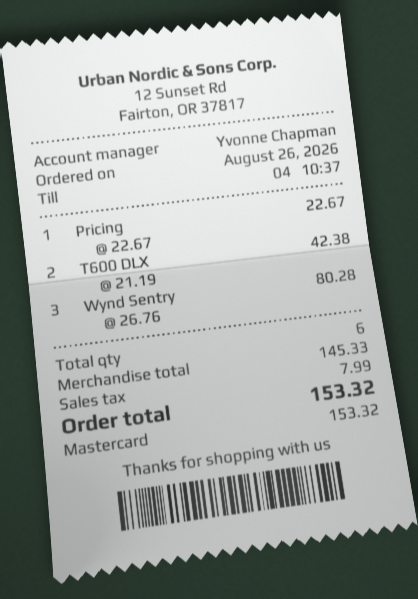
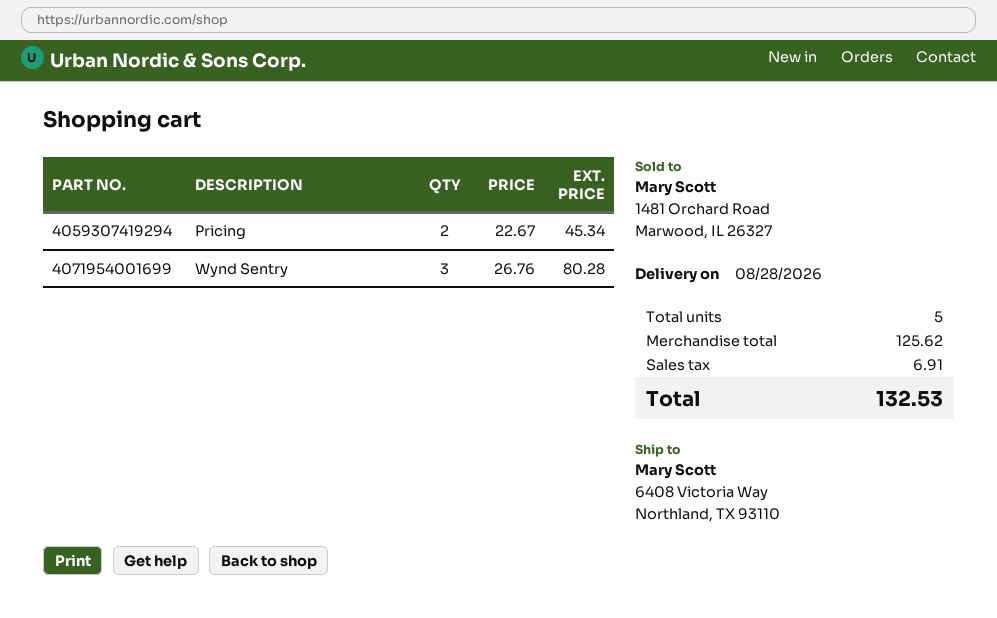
Pricing: 1 x 22.67 = 22.67 -> 2 x 22.67 = 45.34
T600 DLX: 2 x 21.19 = 42.38 -> none
total quantity: 6 -> 5
subtotal: 145.33 -> 125.62
tax: 7.99 -> 6.91
total: 153.32 -> 132.53

